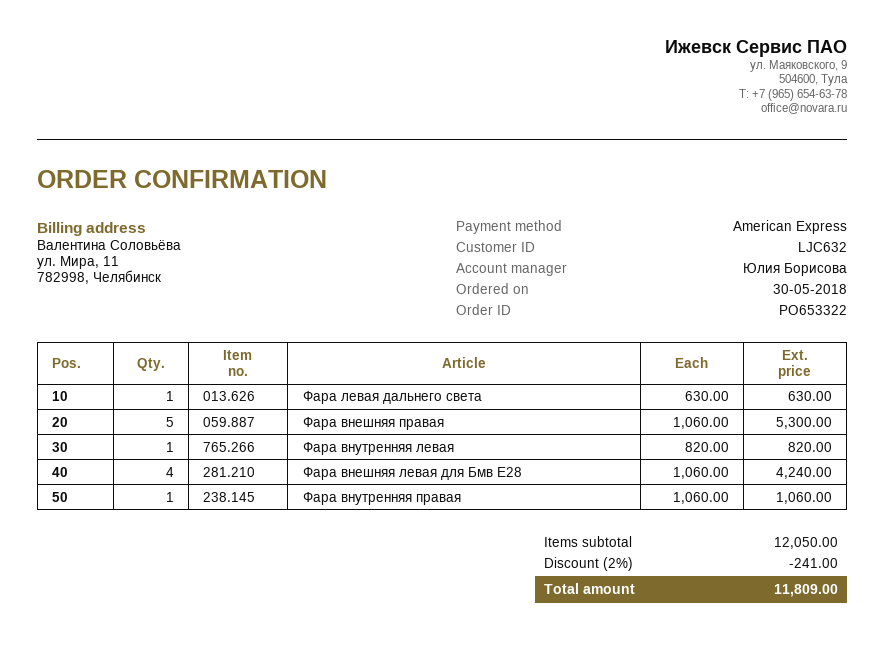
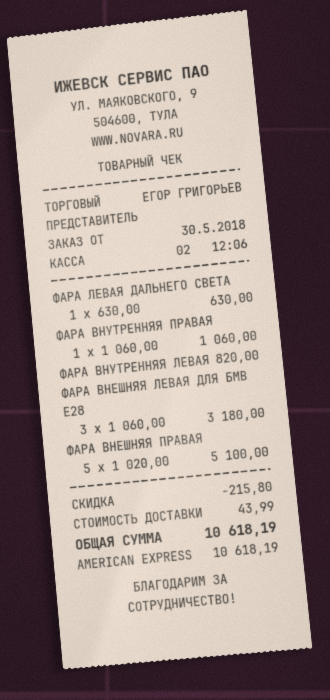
sales rep: Юлия Борисова -> ЕГОР ГРИГОРЬЕВ
Фара внешняя правая: 5 x 1060.00 = 5300.00 -> 5 x 1020.00 = 5100.00
Фара внешняя левая для Бмв Е28: 4 x 1060.00 = 4240.00 -> 3 x 1060.00 = 3180.00
discount: 241.00 -> 215.80
shipping: none -> 43.99
total: 11809.00 -> 10618.19

